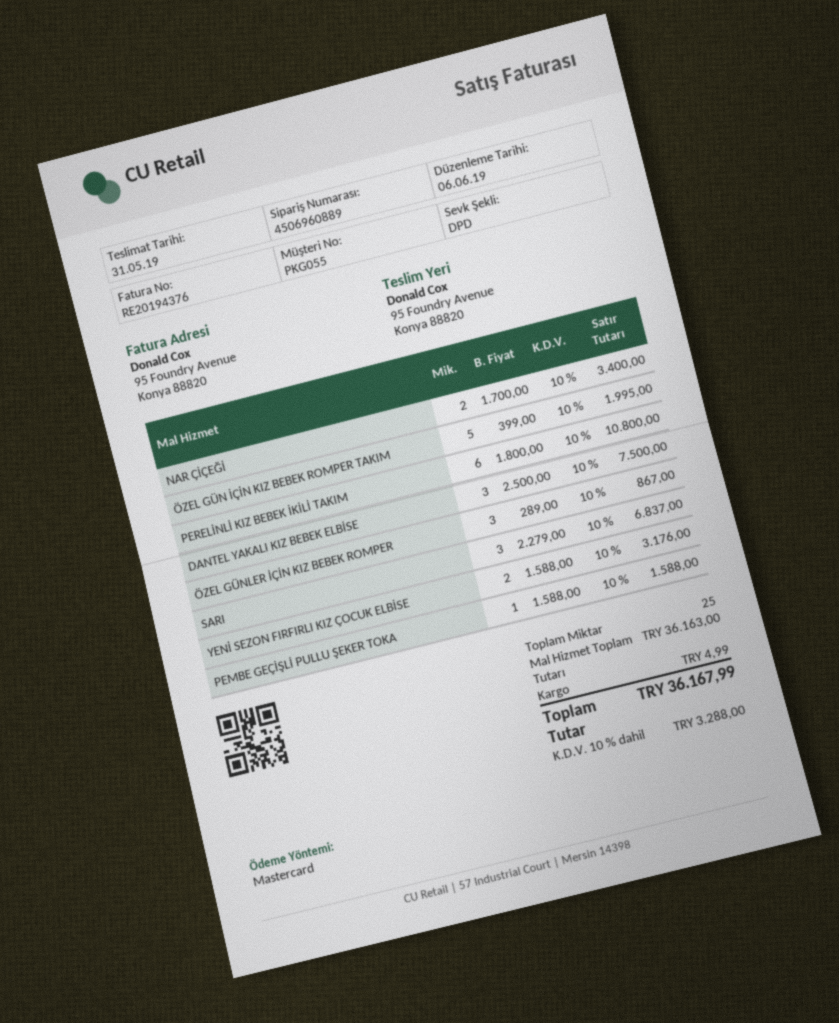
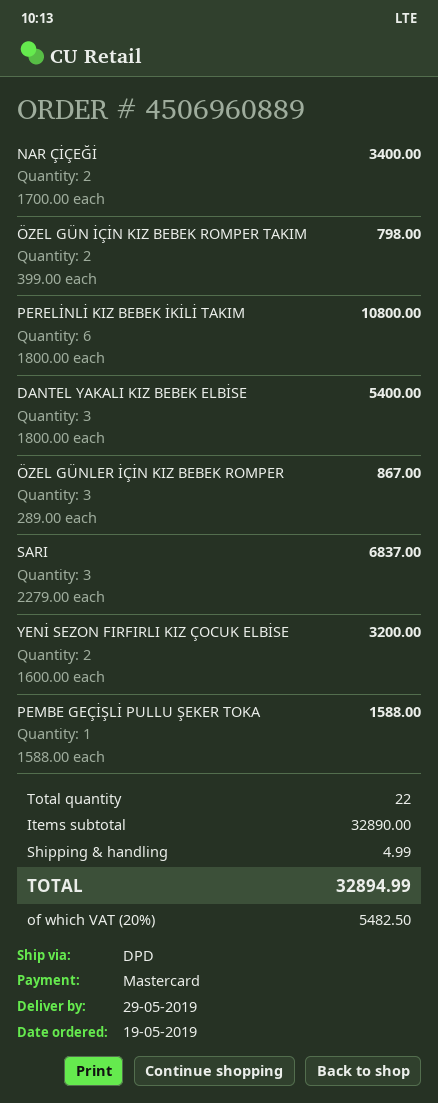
delivery date: 2019-05-31 -> 2019-05-29
ÖZEL GÜN İÇİN KIZ BEBEK ROMPER TAKIM: 5 x 399.00 = 1995.00 -> 2 x 399.00 = 798.00
DANTEL YAKALI KIZ BEBEK ELBİSE: 3 x 2500.00 = 7500.00 -> 3 x 1800.00 = 5400.00
YENİ SEZON FIRFIRLI KIZ ÇOCUK ELBİSE: 2 x 1588.00 = 3176.00 -> 2 x 1600.00 = 3200.00
total quantity: 25 -> 22
subtotal: 36163.00 -> 32890.00
tax: 10% = 3288.00 -> 20% = 5482.50
total: 36167.99 -> 32894.99

